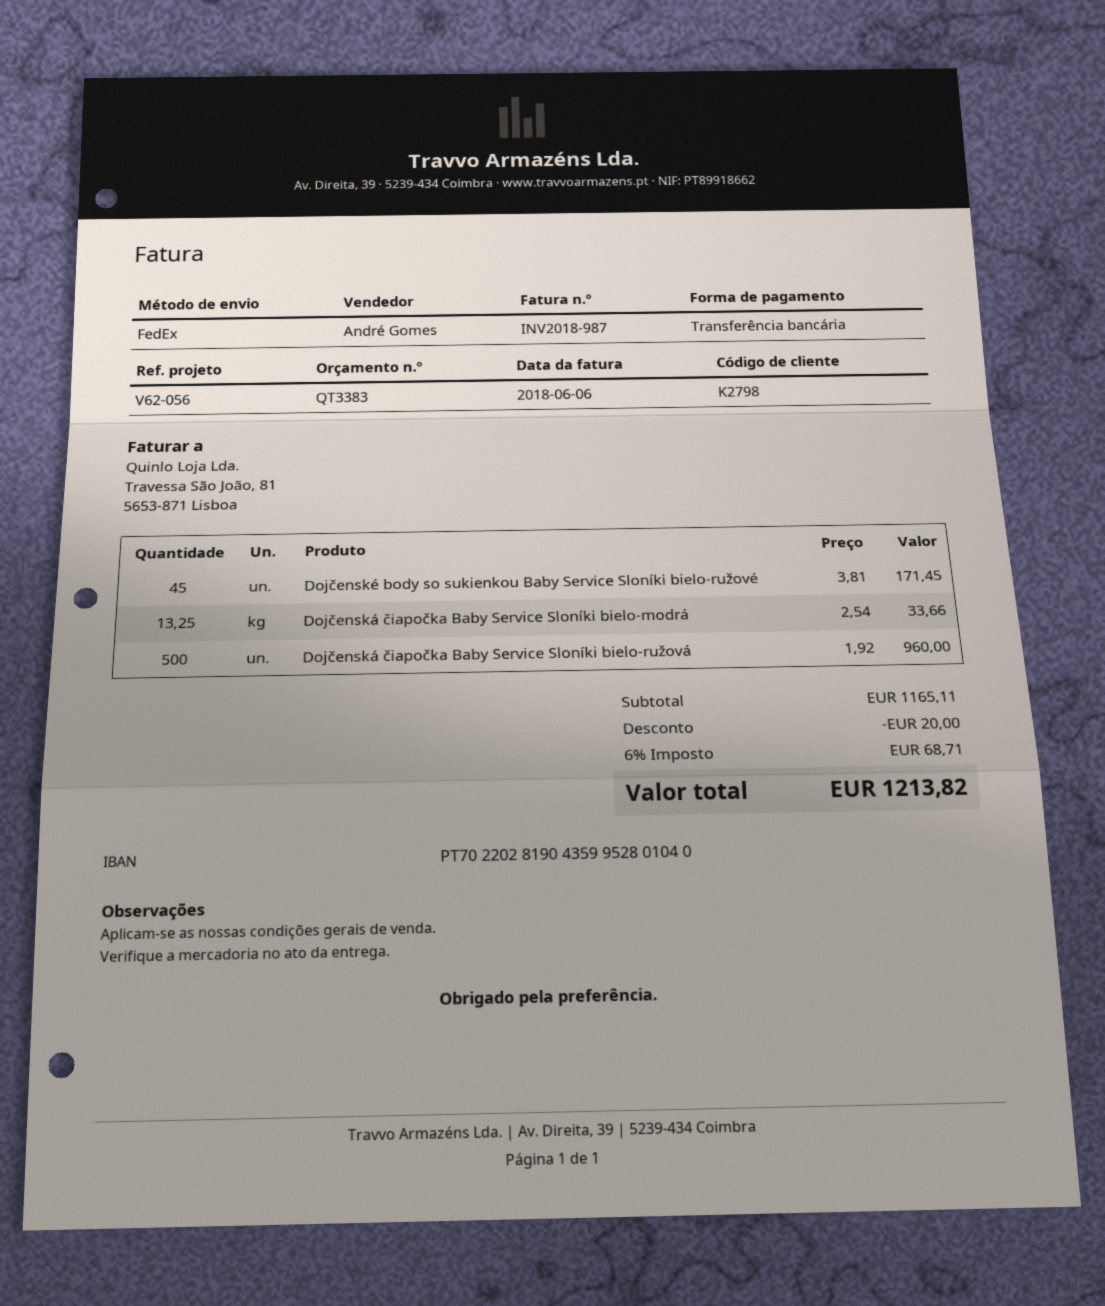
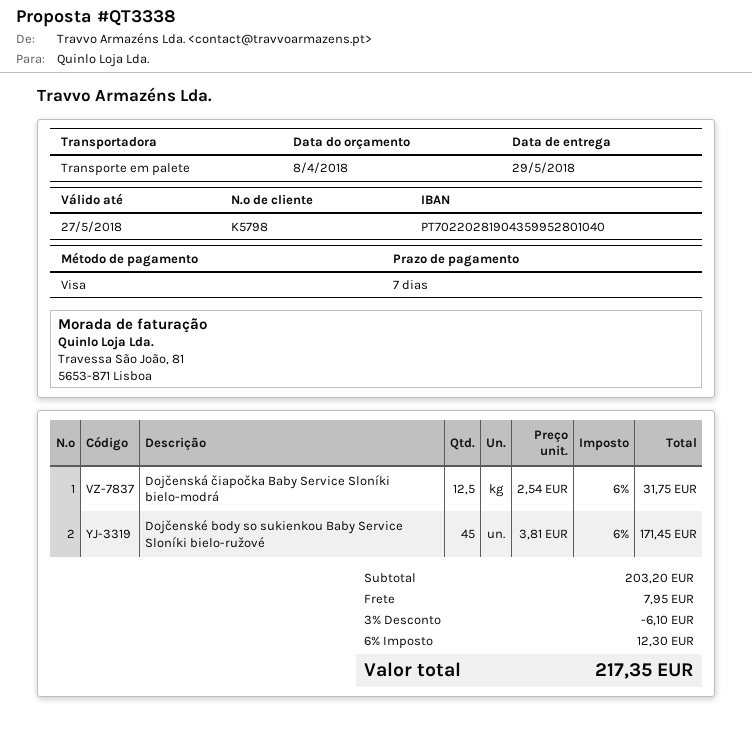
quote number: QT3383 -> QT3338
customer number: K2798 -> K5798
payment method: bank transfer -> Visa
shipping method: FedEx -> pallet freight
Dojčenská čiapočka Baby Service Sloníki bielo-modrá: 13.25 x 2.54 = 33.66 -> 12.5 x 2.54 = 31.75
Dojčenská čiapočka Baby Service Sloníki bielo-ružová: 500 x 1.92 = 960.00 -> none
subtotal: 1165.11 -> 203.20
discount: 20.00 -> 6.10
shipping: none -> 7.95
tax: 6% = 68.71 -> 6% = 12.30
total: 1213.82 -> 217.35

